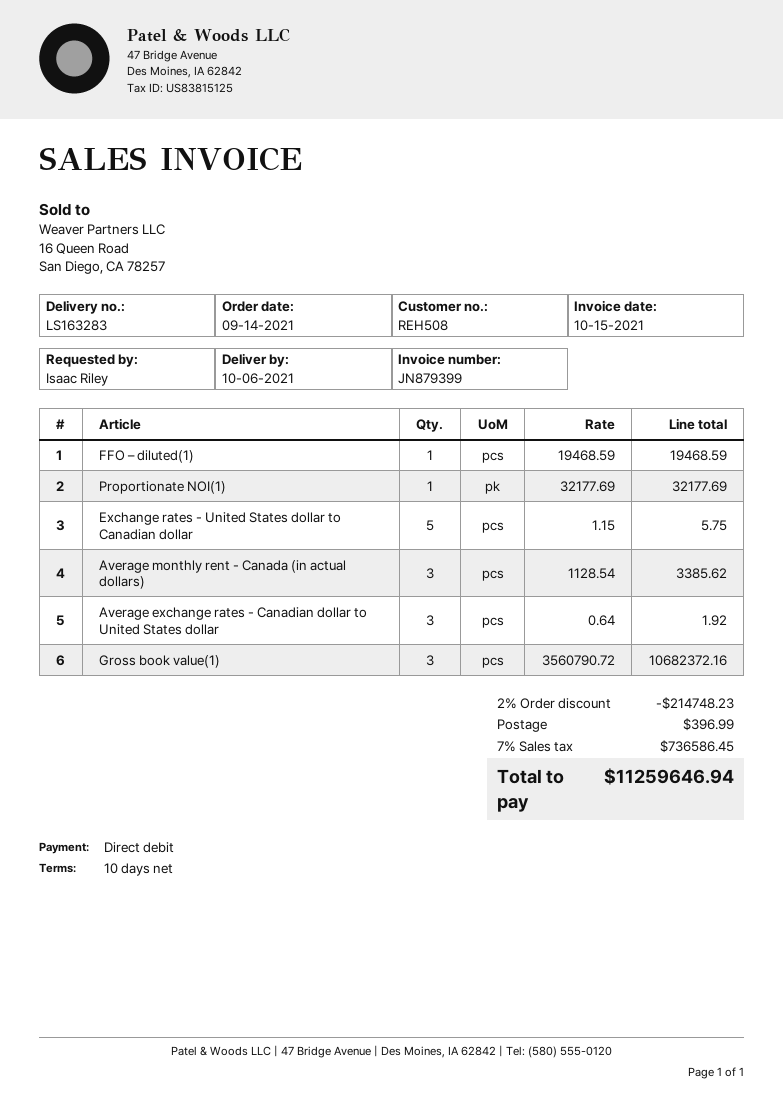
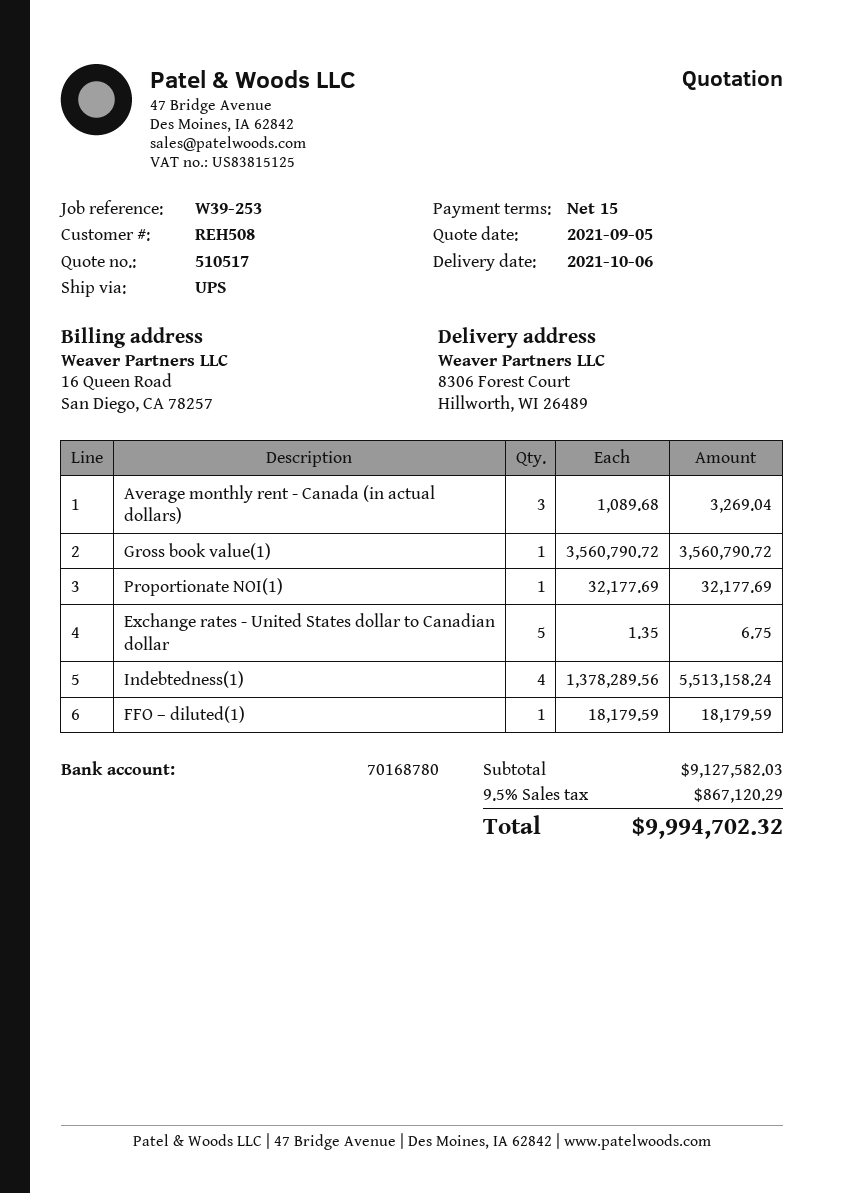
payment terms: 10 days -> 15 days
FFO – diluted(1): 1 x 19468.59 = 19468.59 -> 1 x 18179.59 = 18179.59
Exchange rates - United States dollar to Canadian dollar: 5 x 1.15 = 5.75 -> 5 x 1.35 = 6.75
Average monthly rent - Canada (in actual dollars): 3 x 1128.54 = 3385.62 -> 3 x 1089.68 = 3269.04
Average exchange rates - Canadian dollar to United States dollar: 3 x 0.64 = 1.92 -> none
Gross book value(1): 3 x 3560790.72 = 10682372.16 -> 1 x 3560790.72 = 3560790.72
Indebtedness(1): none -> 4 x 1378289.56 = 5513158.24
discount: 2% = 214748.23 -> none
shipping: 396.99 -> none
tax: 7% = 736586.45 -> 9.5% = 867120.29
total: 11259646.94 -> 9994702.32

